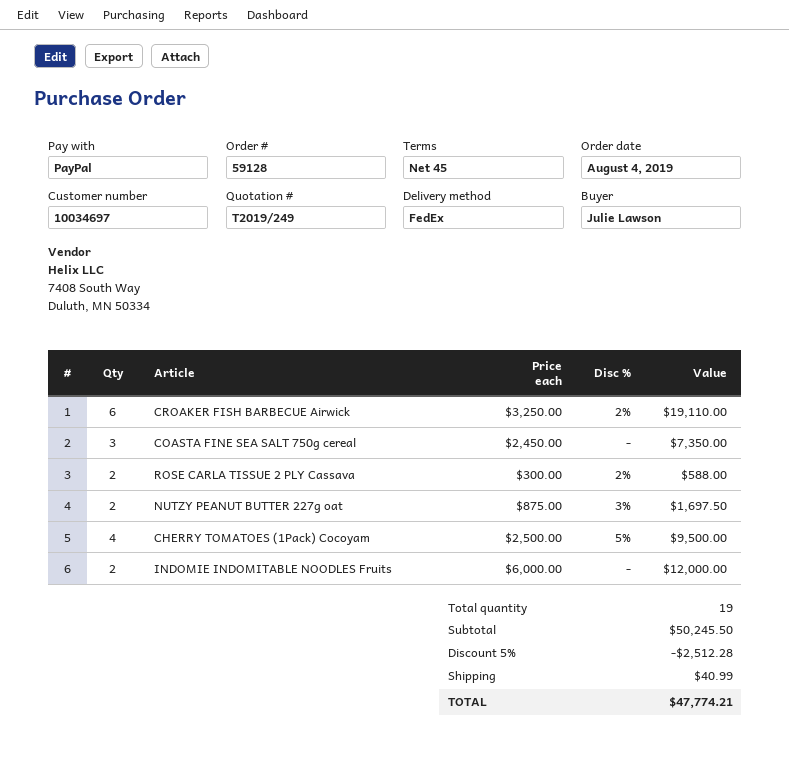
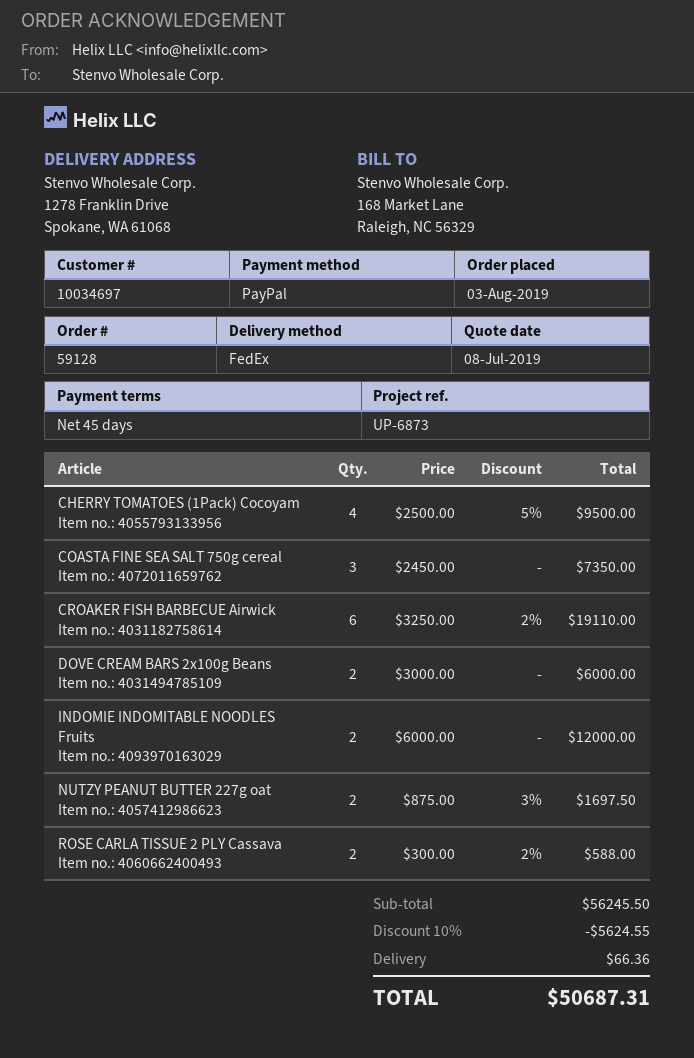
order date: 2019-08-04 -> 2019-08-03
DOVE CREAM BARS 2x100g Beans: none -> 2 x 3000.00 = 6000.00
subtotal: 50245.50 -> 56245.50
discount: 5% = 2512.28 -> 10% = 5624.55
shipping: 40.99 -> 66.36
total: 47774.21 -> 50687.31

